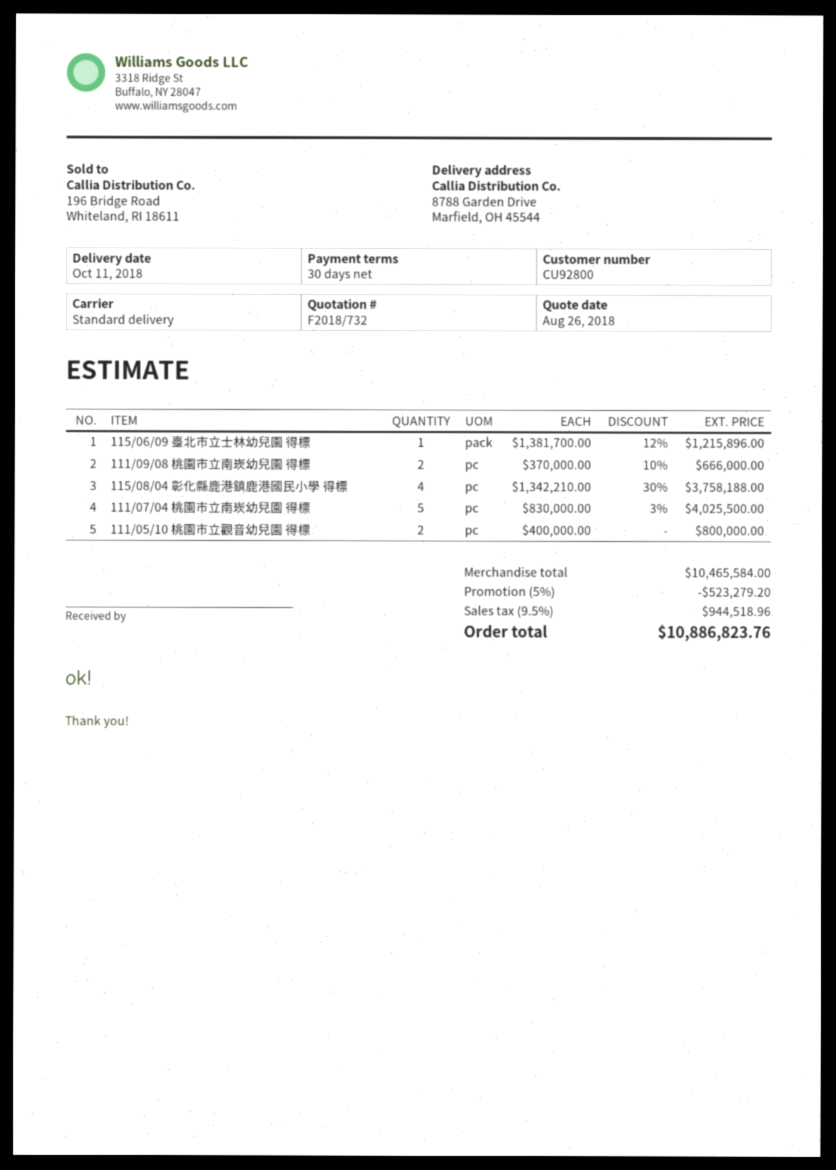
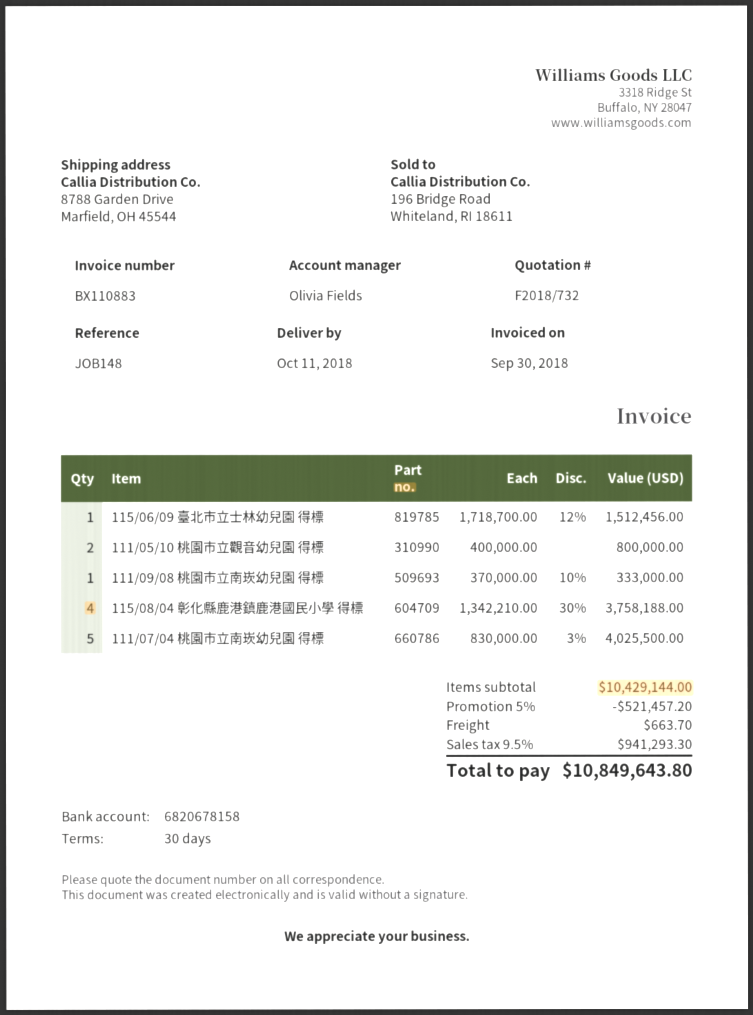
115/06/09 臺北市立士林幼兒園 得標: 1 x 1381700.00 - 12% = 1215896.00 -> 1 x 1718700.00 - 12% = 1512456.00
111/09/08 桃園市立南崁幼兒園 得標: 2 x 370000.00 - 10% = 666000.00 -> 1 x 370000.00 - 10% = 333000.00
subtotal: 10465584.00 -> 10429144.00
discount: 5% = 523279.20 -> 5% = 521457.20
shipping: none -> 663.70
tax: 9.5% = 944518.96 -> 9.5% = 941293.30
total: 10886823.76 -> 10849643.80

